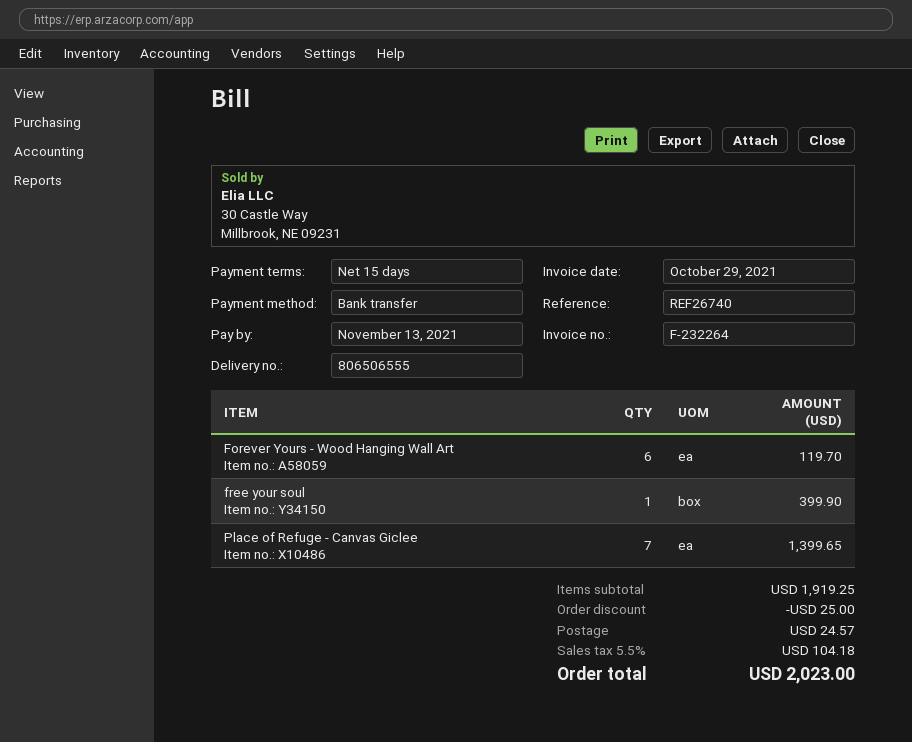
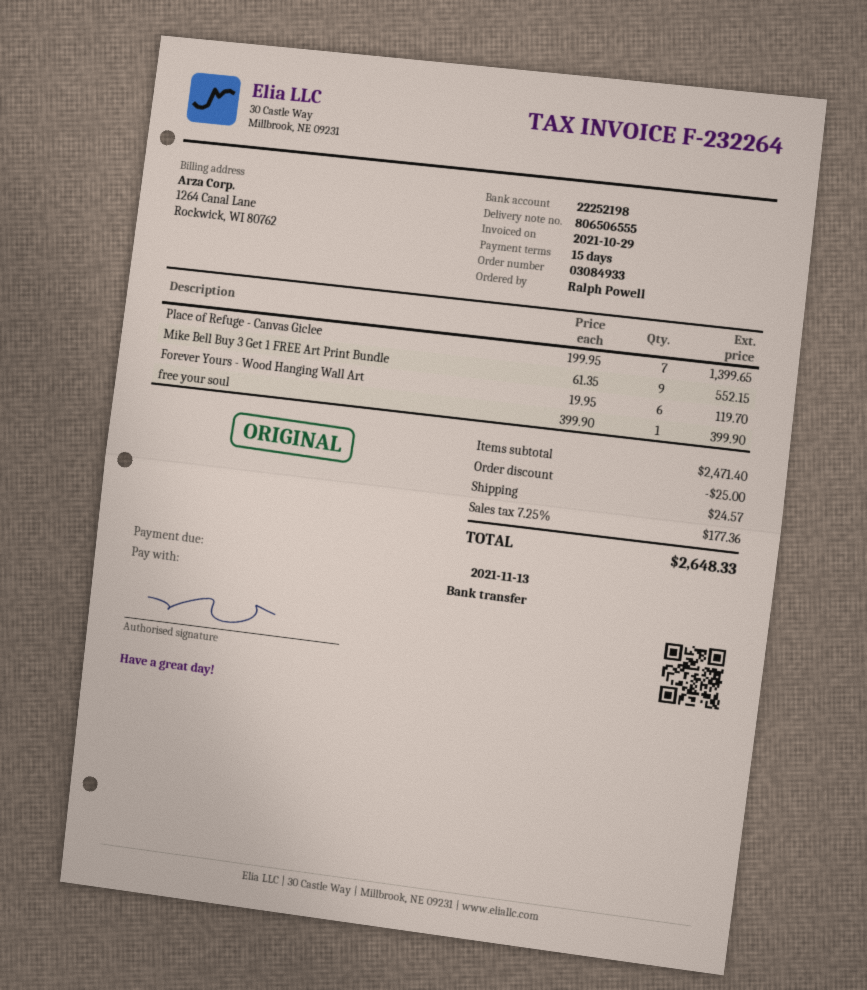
Mike Bell Buy 3 Get 1 FREE Art Print Bundle: none -> 9 for 552.15
subtotal: 1919.25 -> 2471.40
tax: 5.5% = 104.18 -> 7.25% = 177.36
total: 2023.00 -> 2648.33

